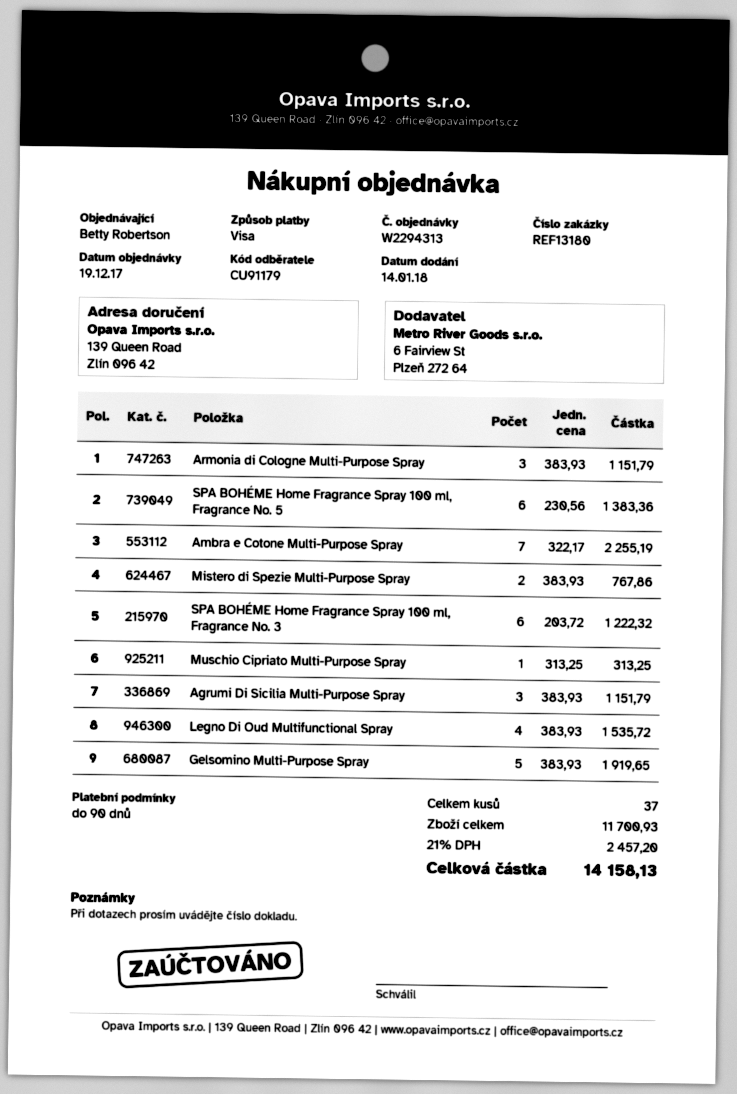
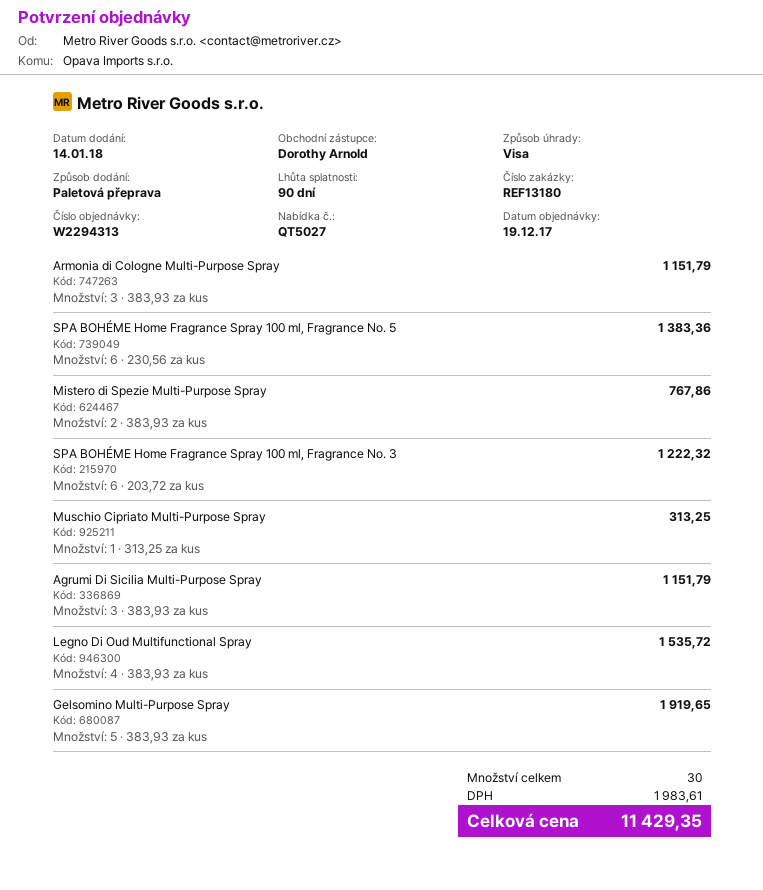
Ambra e Cotone Multi-Purpose Spray: 7 x 322.17 = 2255.19 -> none
total quantity: 37 -> 30
tax: 2457.20 -> 1983.61
total: 14158.13 -> 11429.35

